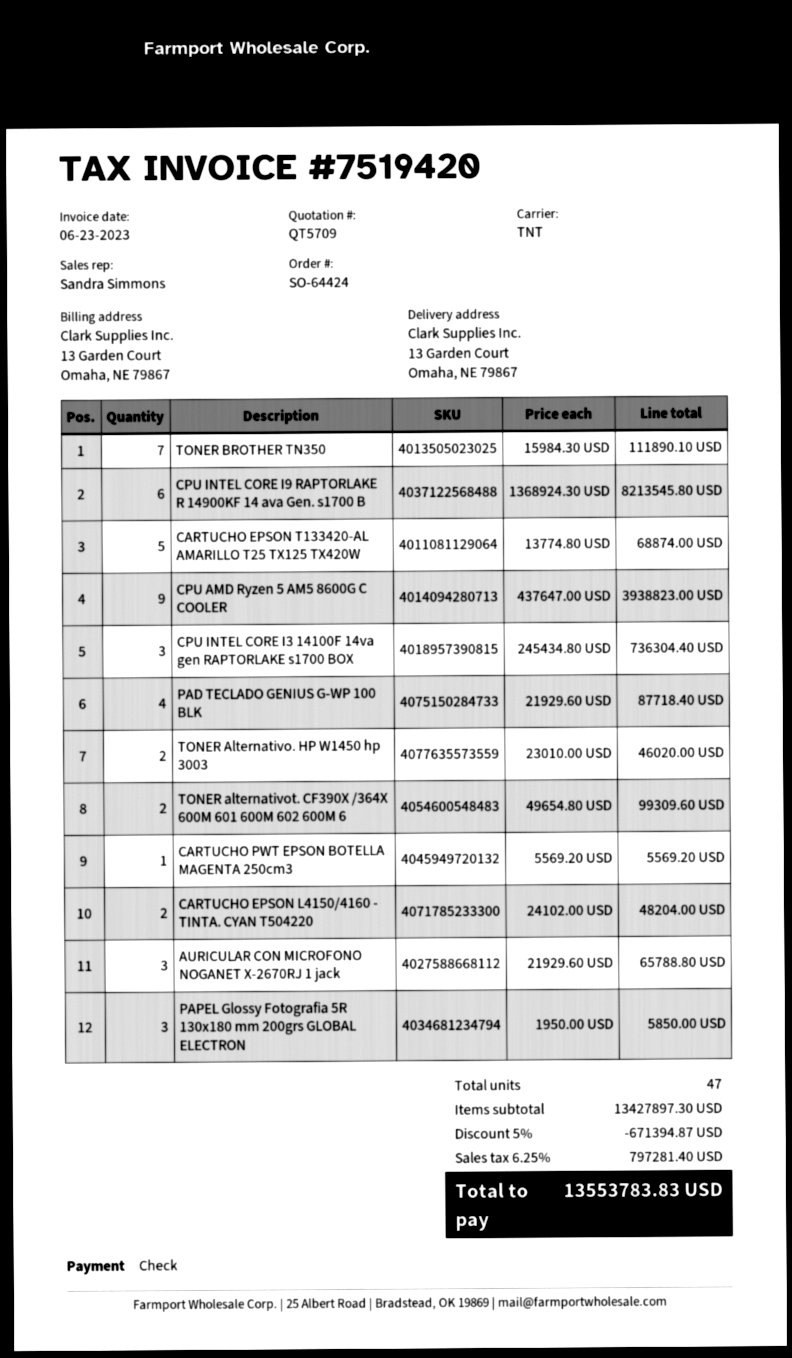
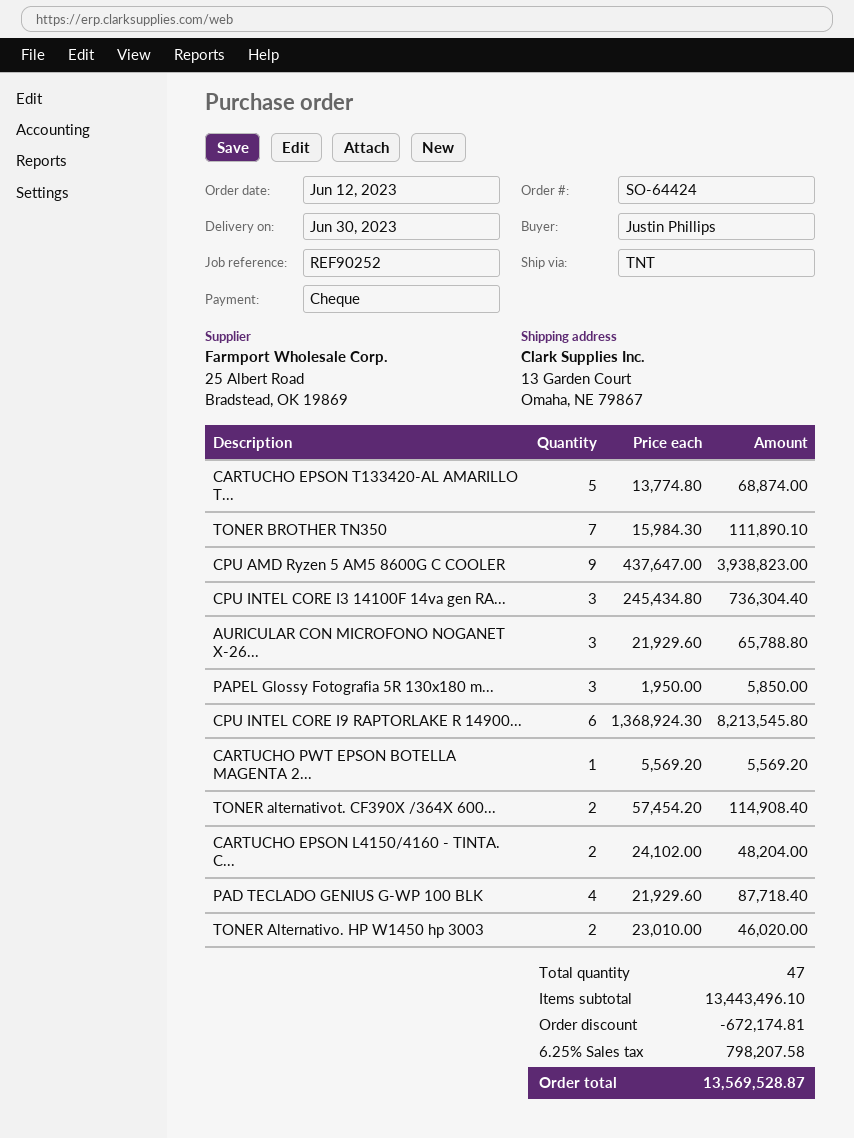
TONER alternativot. CF390X /364X 600M 601 600M 602 600M 6: 2 x 49654.80 = 99309.60 -> 2 x 57454.20 = 114908.40
subtotal: 13427897.30 -> 13443496.10
discount: 671394.87 -> 672174.81
tax: 6.25% = 797281.40 -> 6.25% = 798207.58
total: 13553783.83 -> 13569528.87

